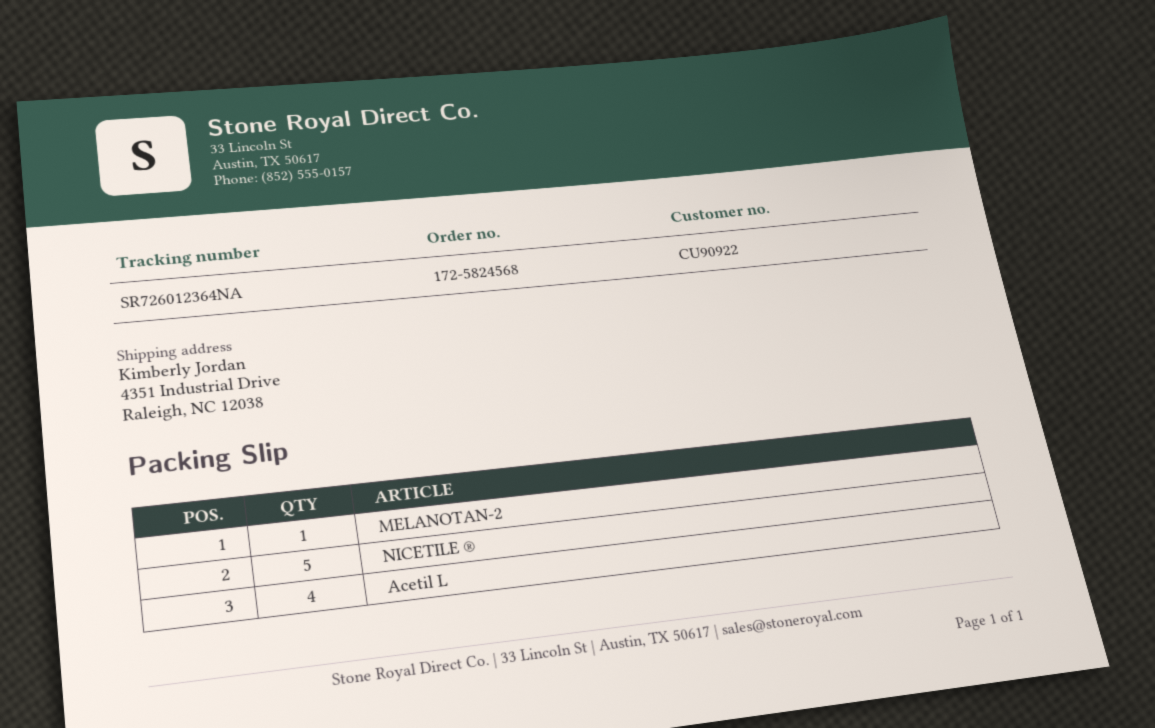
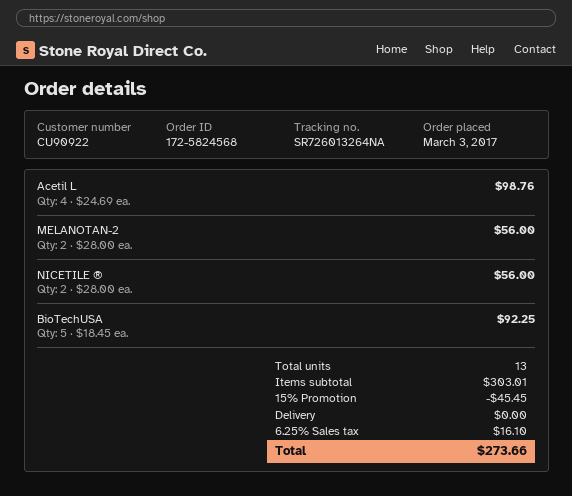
tracking number: SR726012364NA -> SR726013264NA
MELANOTAN-2: 1 -> 2
NICETILE ®: 5 -> 2
BioTechUSA: none -> 5

